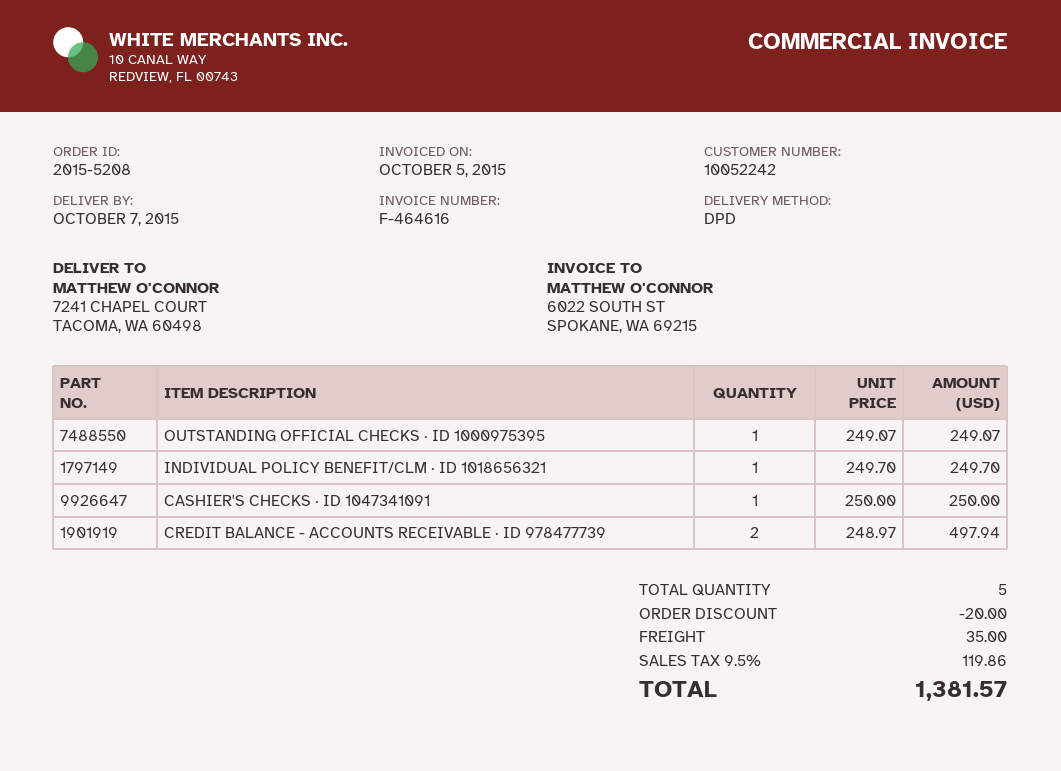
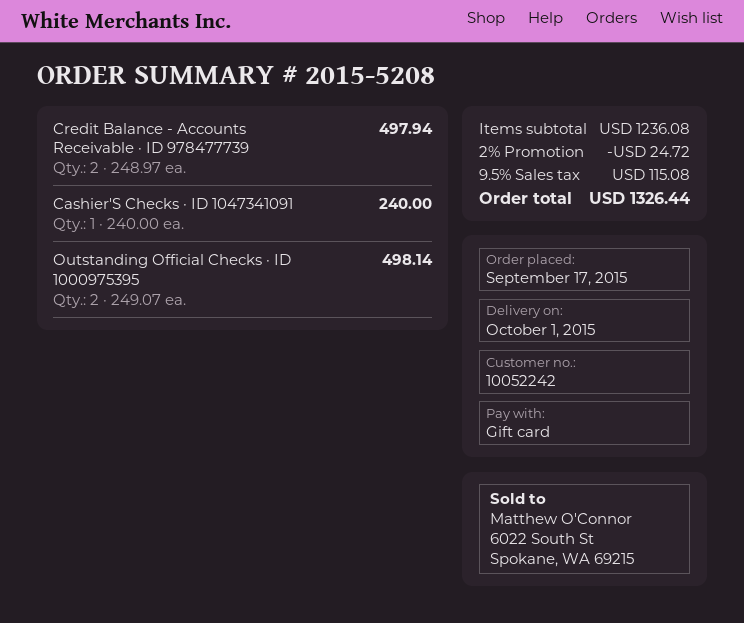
delivery date: 2015-10-07 -> 2015-10-01
OUTSTANDING OFFICIAL CHECKS · ID 1000975395: 1 x 249.07 = 249.07 -> 2 x 249.07 = 498.14
INDIVIDUAL POLICY BENEFIT/CLM · ID 1018656321: 1 x 249.70 = 249.70 -> none
CASHIER'S CHECKS · ID 1047341091: 1 x 250.00 = 250.00 -> 1 x 240.00 = 240.00
discount: 20.00 -> 24.72
shipping: 35.00 -> none
tax: 9.5% = 119.86 -> 9.5% = 115.08
total: 1381.57 -> 1326.44

